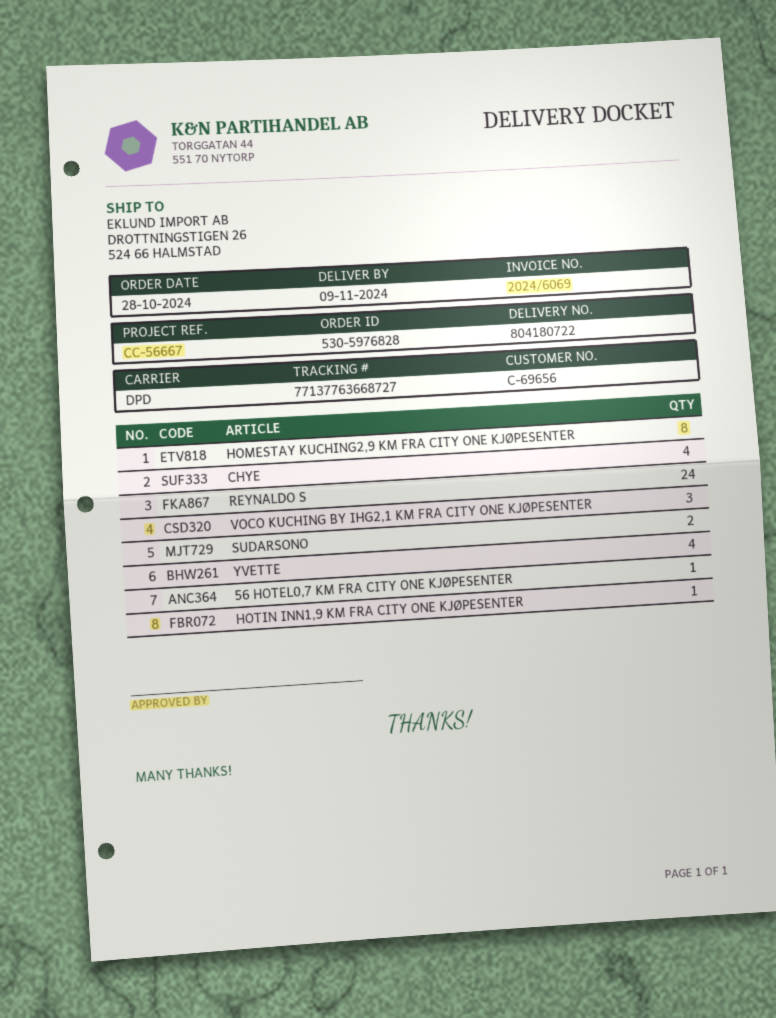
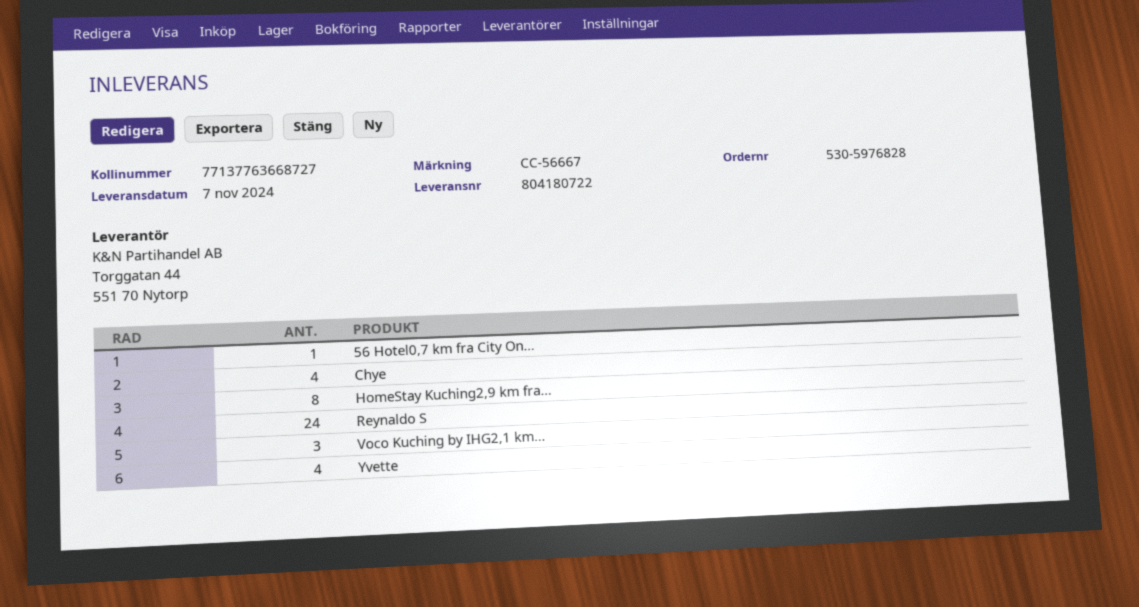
delivery date: 2024-11-09 -> 2024-11-07
SUDARSONO: 2 -> none
HOTIN INN1,9 KM FRA CITY ONE KJØPESENTER: 1 -> none

